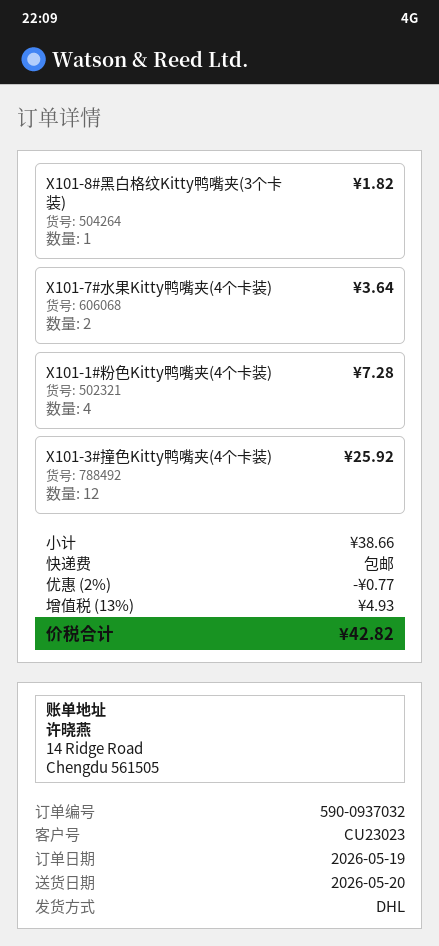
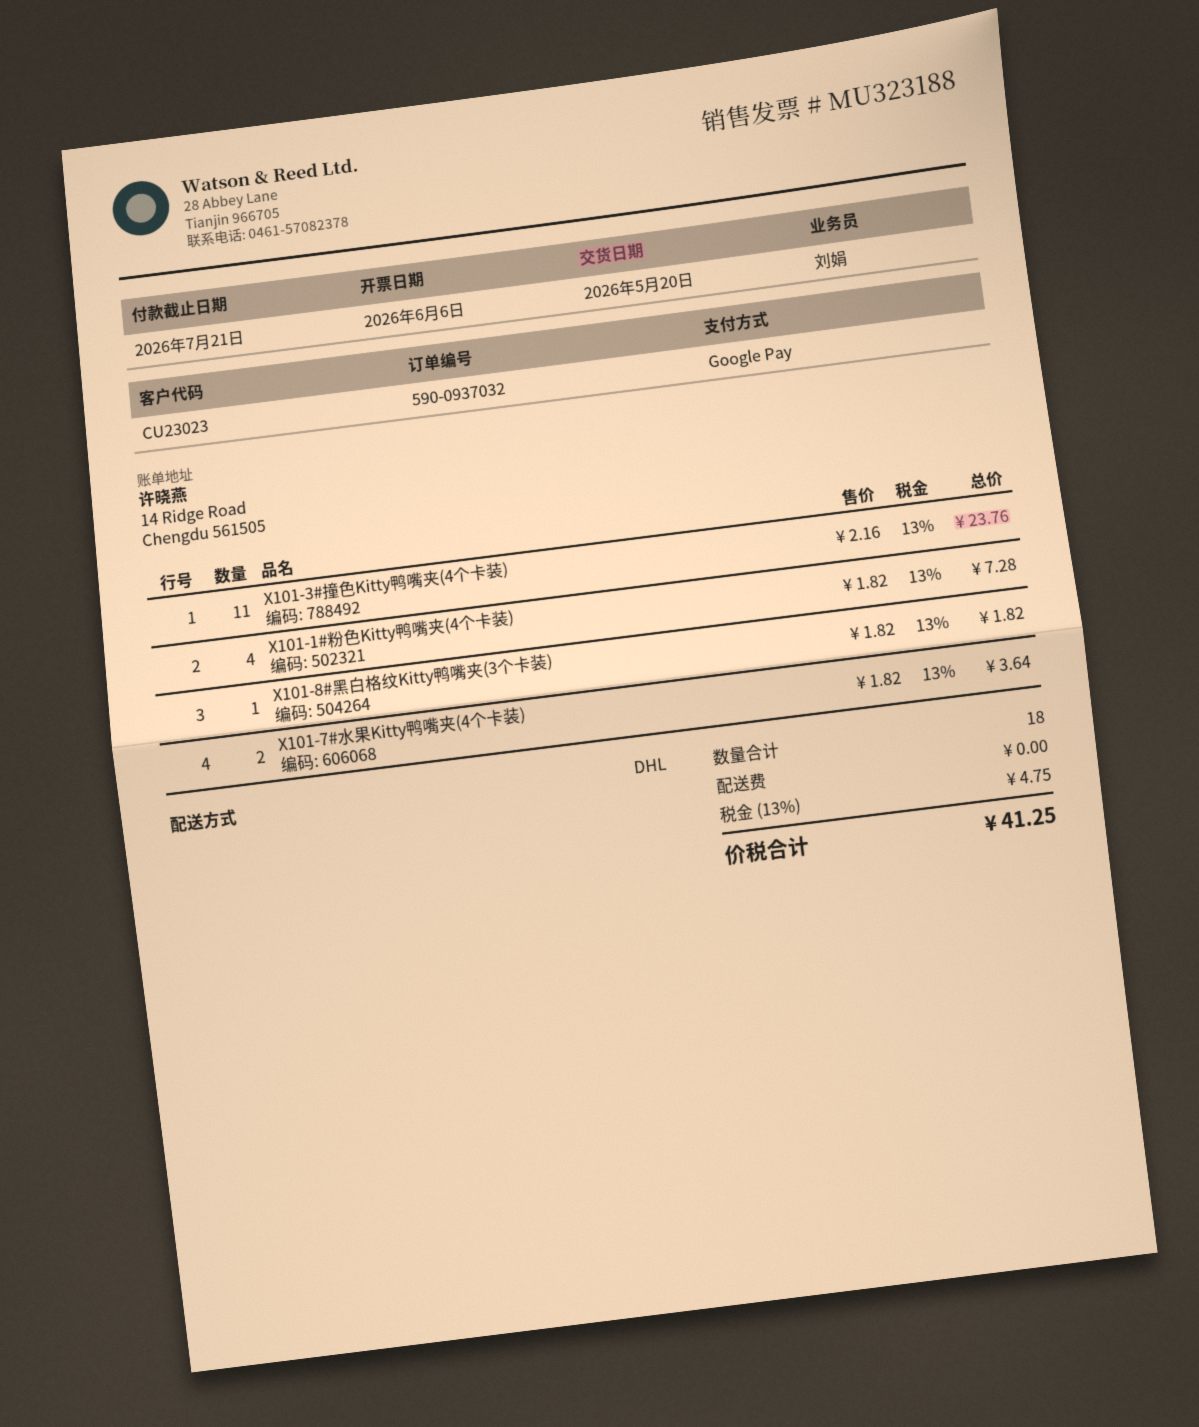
X101-3#撞色Kitty鸭嘴夹(4个卡装): 12 for 25.92 -> 11 for 23.76
discount: 2% = 0.77 -> none
tax: 13% = 4.93 -> 13% = 4.75
total: 42.82 -> 41.25

